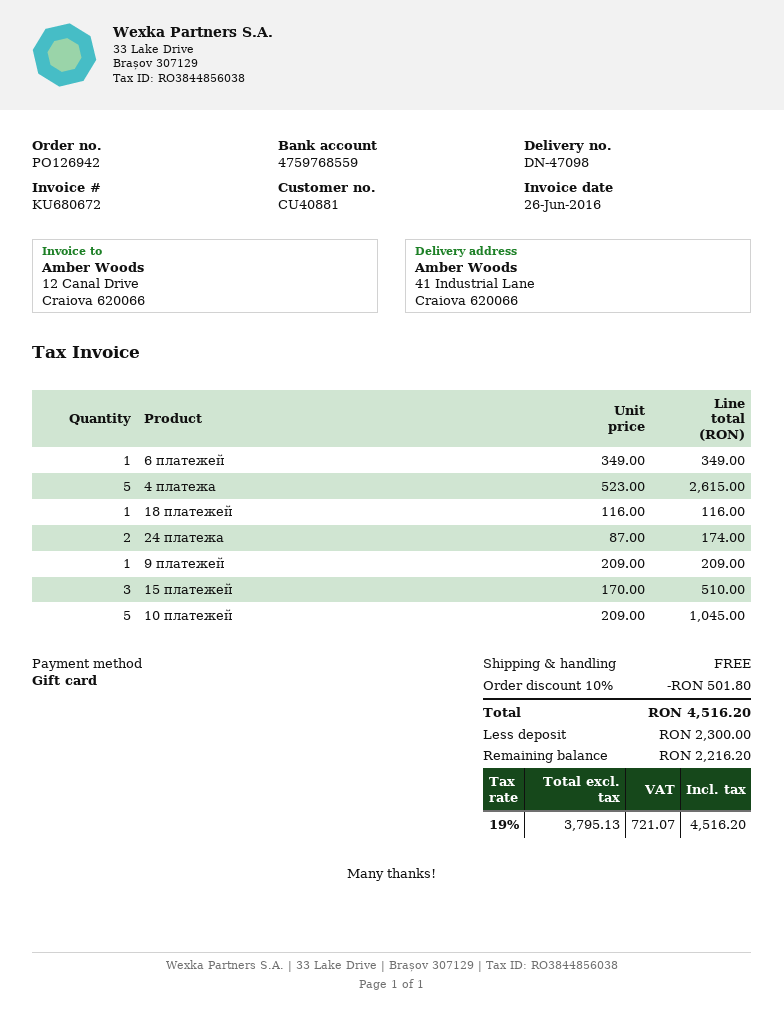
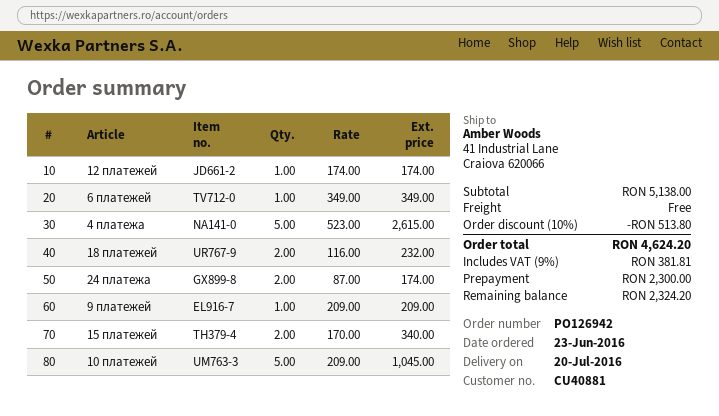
18 платежей: 1 x 116.00 = 116.00 -> 2 x 116.00 = 232.00
15 платежей: 3 x 170.00 = 510.00 -> 2 x 170.00 = 340.00
12 платежей: none -> 1 x 174.00 = 174.00
discount: 10% = 501.80 -> 10% = 513.80
tax: 19% = 721.07 -> 9% = 381.81
total: 4516.20 -> 4624.20
balance: 2216.20 -> 2324.20

